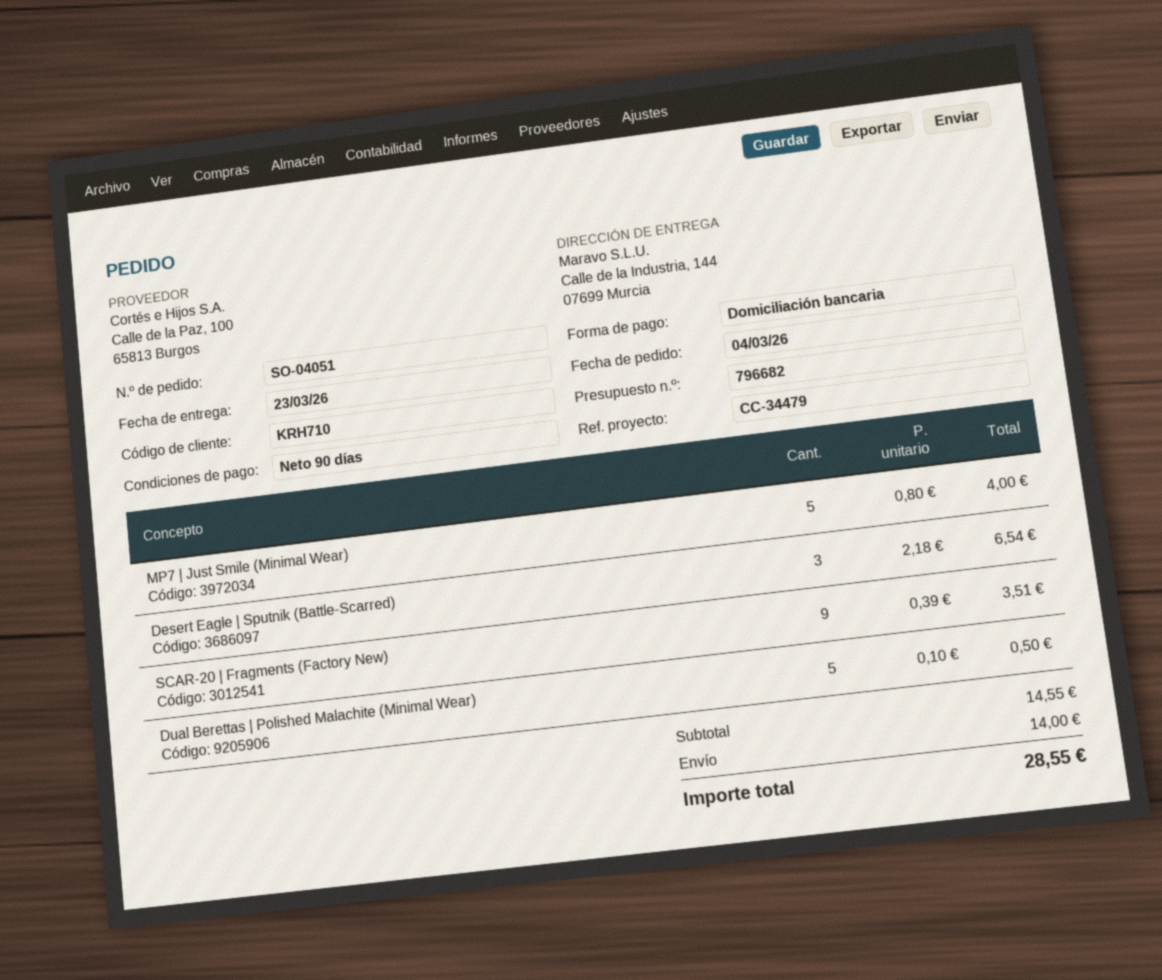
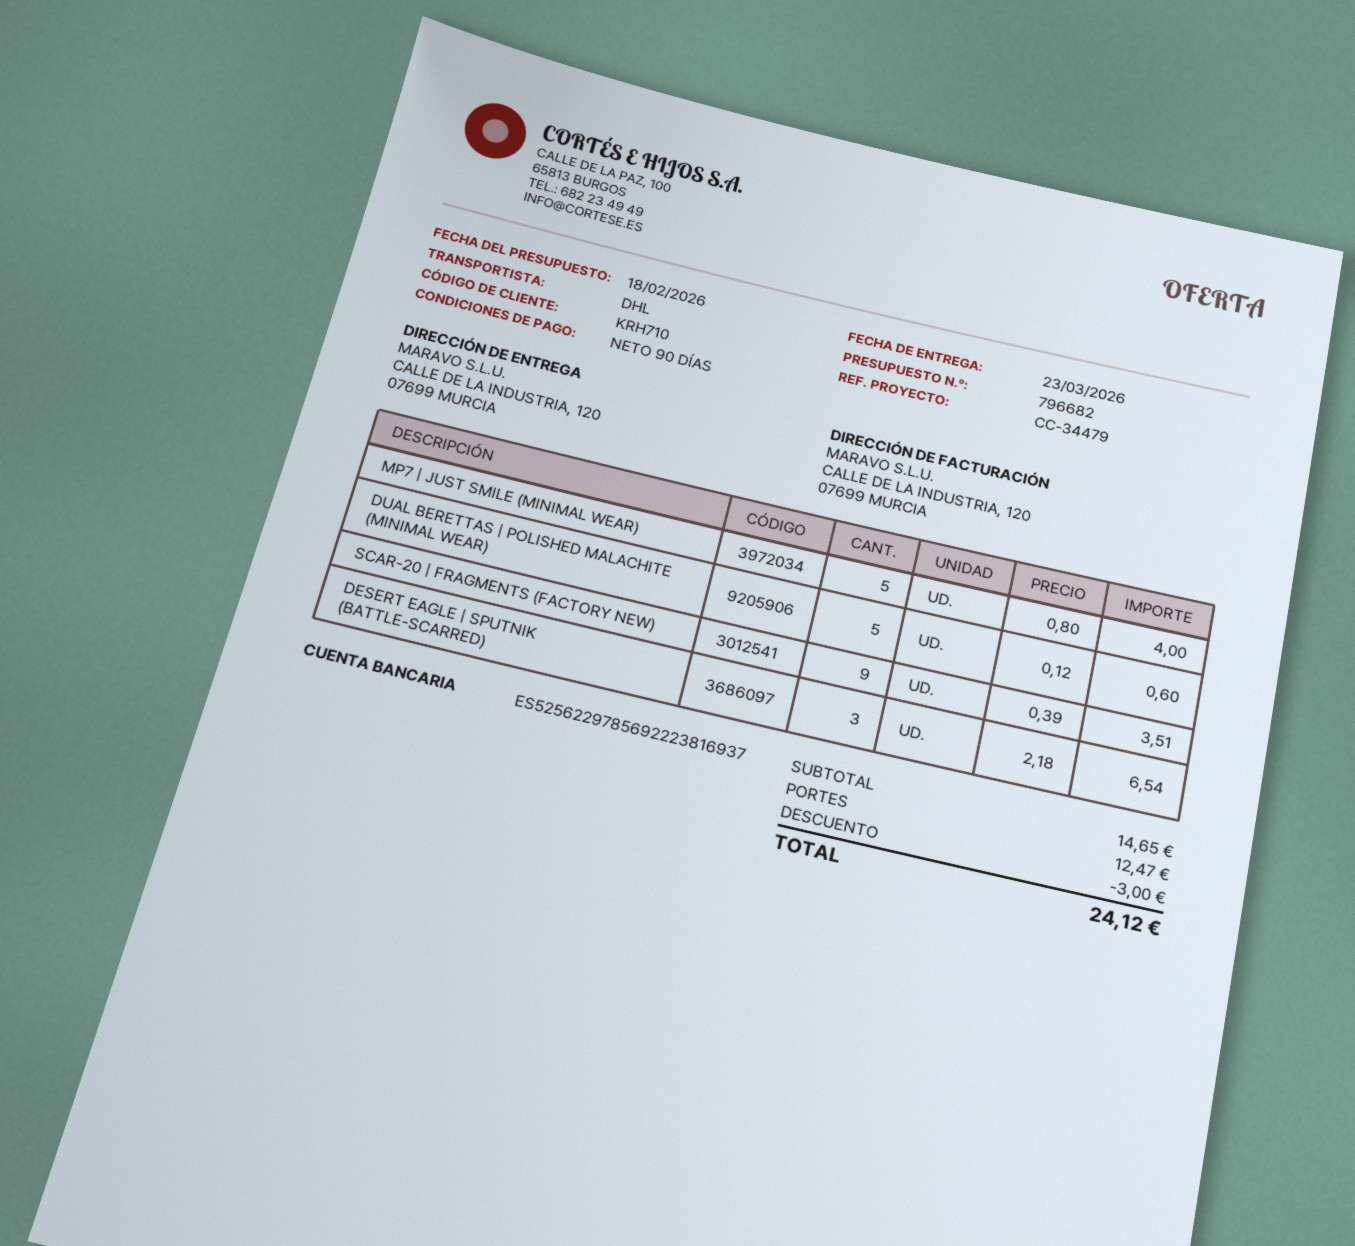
ship to: Calle de la Industria, 144, 07699 Murcia -> CALLE DE LA INDUSTRIA, 120, 07699 MURCIA
Dual Berettas | Polished Malachite (Minimal Wear): 5 x 0.10 = 0.50 -> 5 x 0.12 = 0.60
subtotal: 14.55 -> 14.65
discount: none -> 3.00
shipping: 14.00 -> 12.47
total: 28.55 -> 24.12

